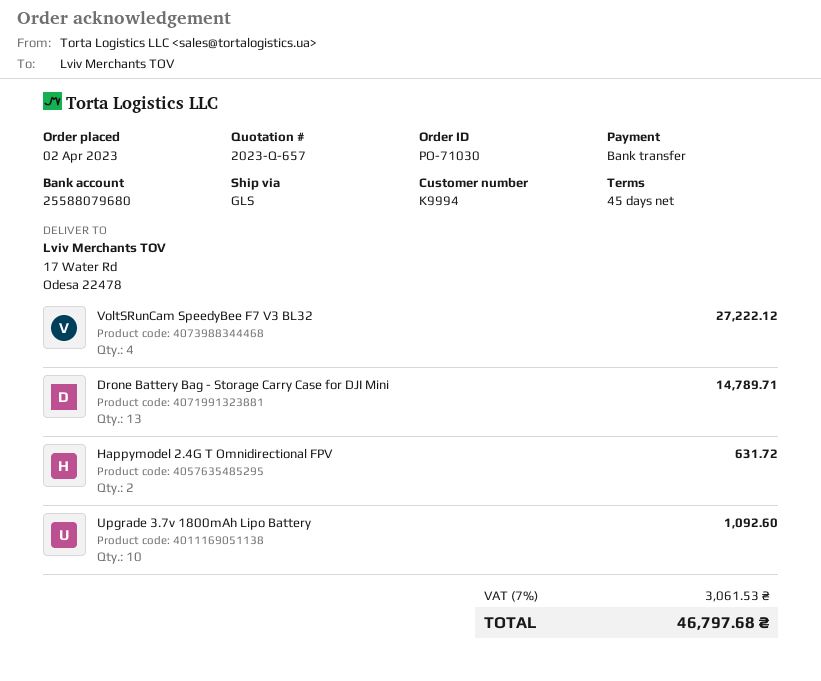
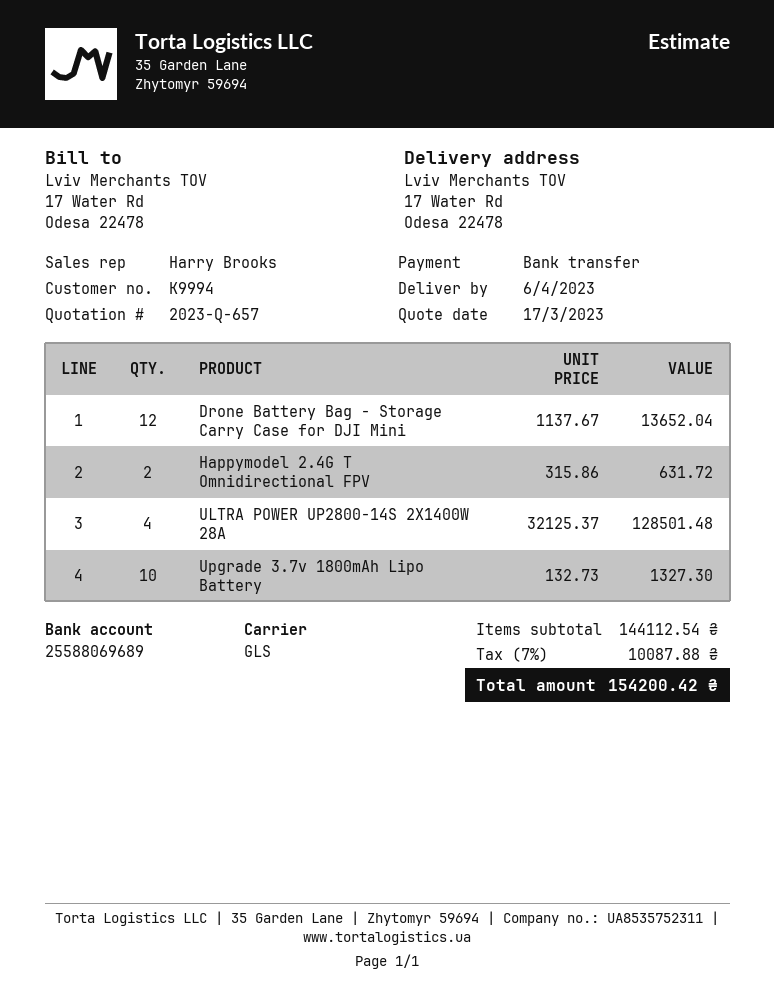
bank account: 25588079680 -> 25588069689
VoltSRunCam SpeedyBee F7 V3 BL32: 4 for 27222.12 -> none
Drone Battery Bag - Storage Carry Case for DJI Mini: 13 for 14789.71 -> 12 for 13652.04
Upgrade 3.7v 1800mAh Lipo Battery: 10 for 1092.60 -> 10 for 1327.30
ULTRA POWER UP2800-14S 2X1400W 28A: none -> 4 for 128501.48
tax: 7% = 3061.53 -> 7% = 10087.88
total: 46797.68 -> 154200.42

